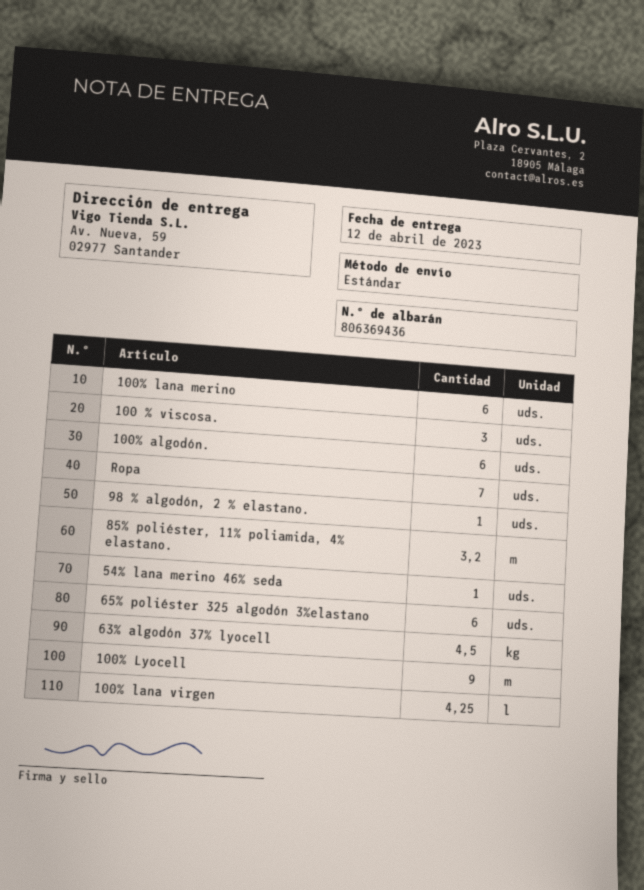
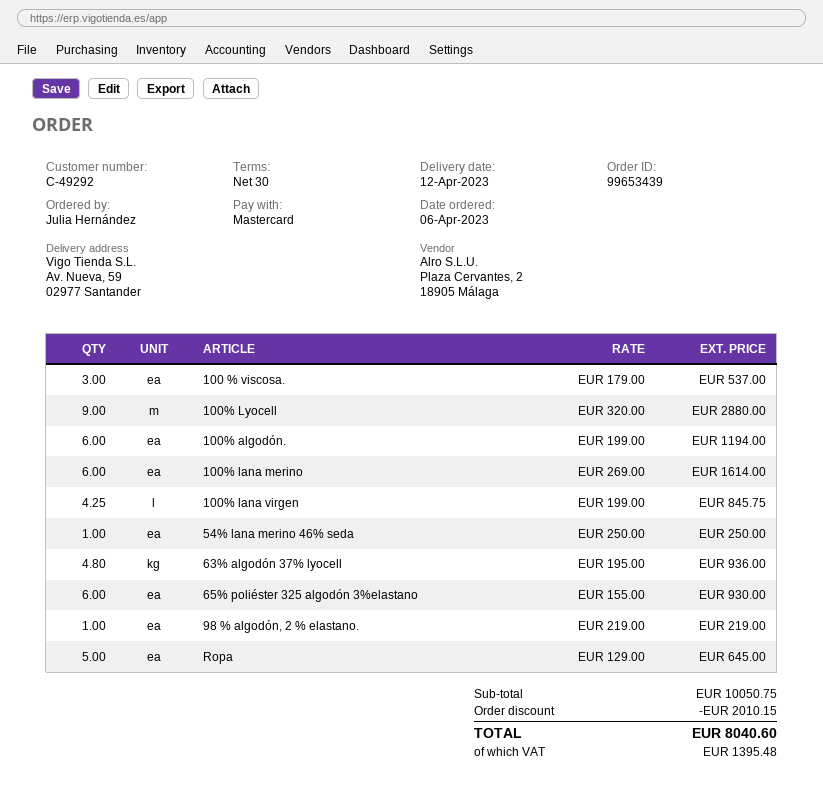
Ropa: 7 -> 5
85% poliéster, 11% poliamida, 4% elastano.: 3.2 -> none
63% algodón 37% lyocell: 4.5 -> 4.8

